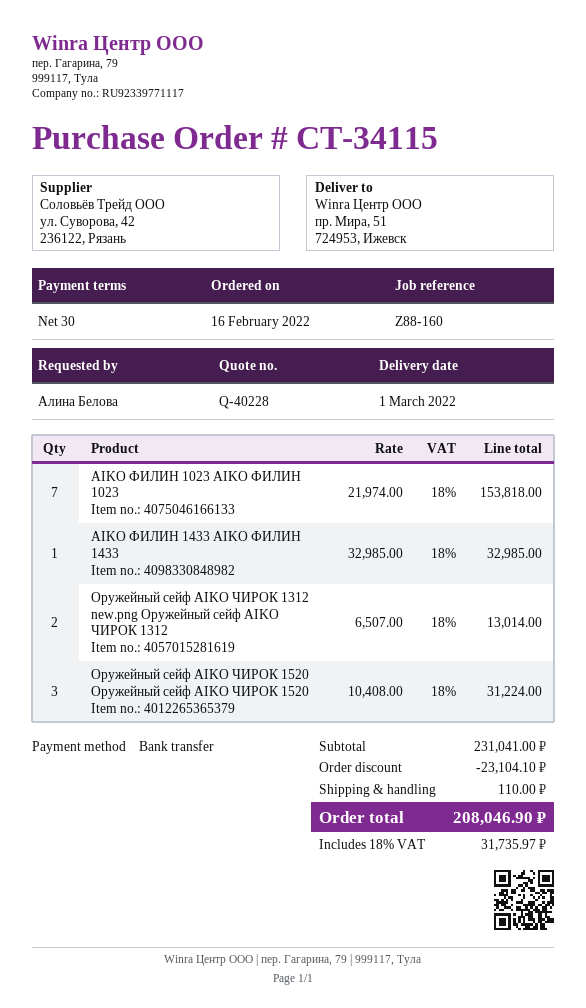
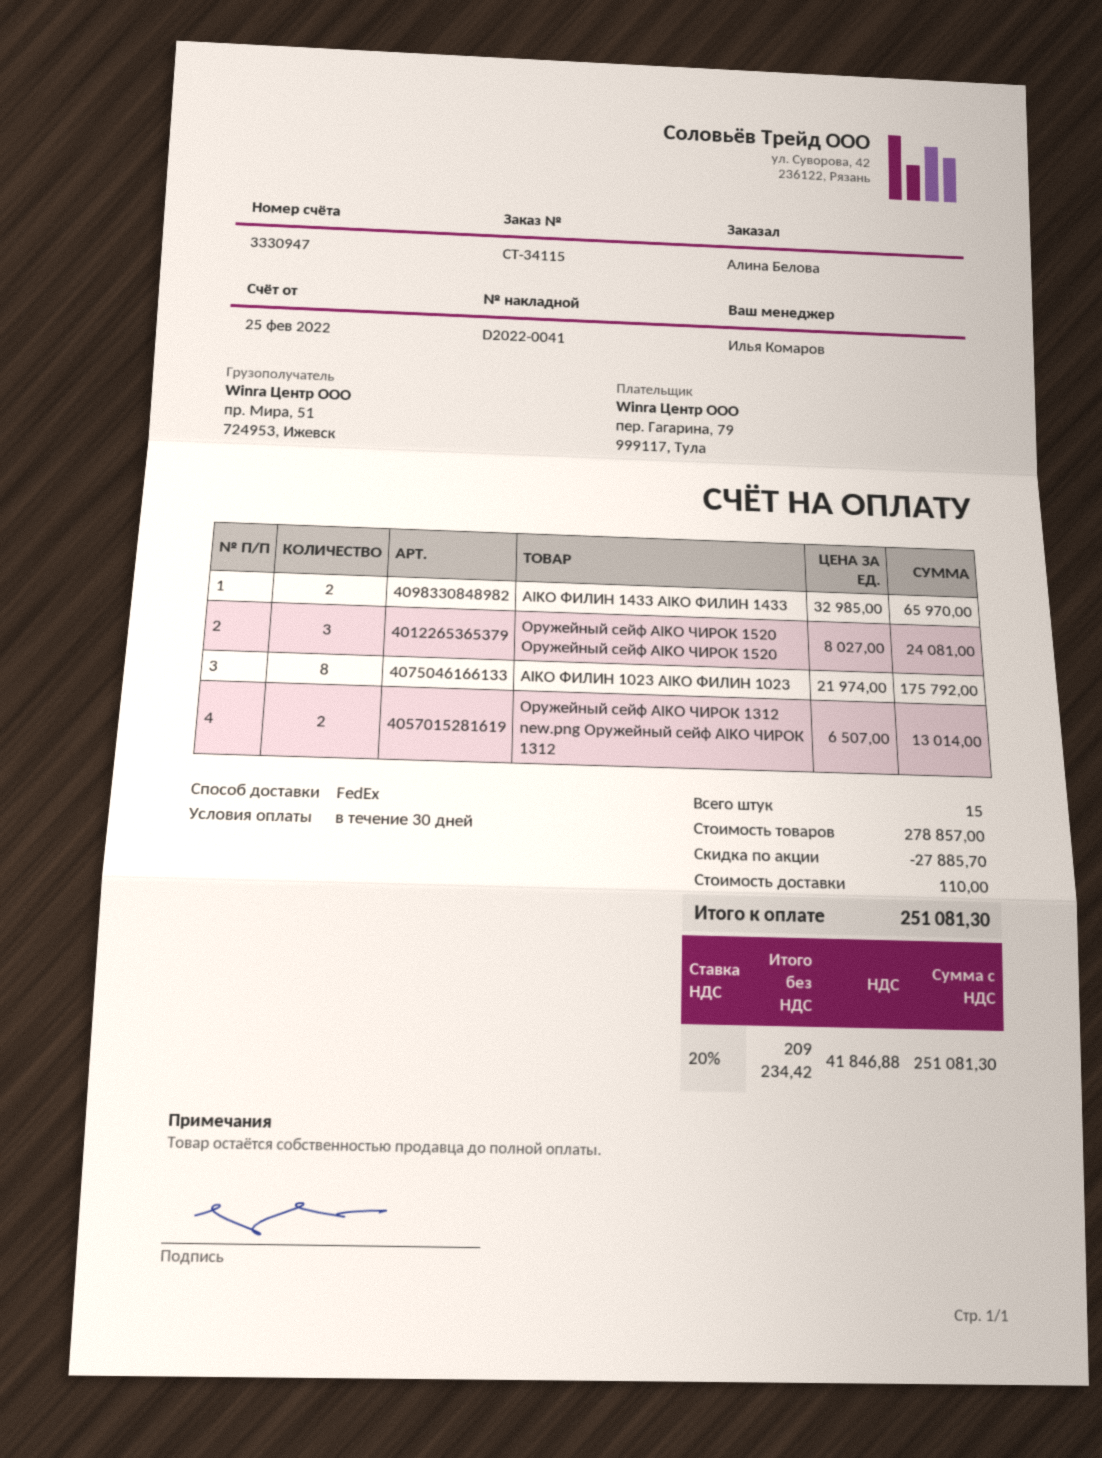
AIKO ФИЛИН 1023 AIKO ФИЛИН 1023: 7 x 21974.00 = 153818.00 -> 8 x 21974.00 = 175792.00
AIKO ФИЛИН 1433 AIKO ФИЛИН 1433: 1 x 32985.00 = 32985.00 -> 2 x 32985.00 = 65970.00
Оружейный сейф AIKO ЧИРОК 1520 Оружейный сейф AIKO ЧИРОК 1520: 3 x 10408.00 = 31224.00 -> 3 x 8027.00 = 24081.00
subtotal: 231041.00 -> 278857.00
discount: 23104.10 -> 27885.70
tax: 18% = 31735.97 -> 20% = 41846.88
total: 208046.90 -> 251081.30

